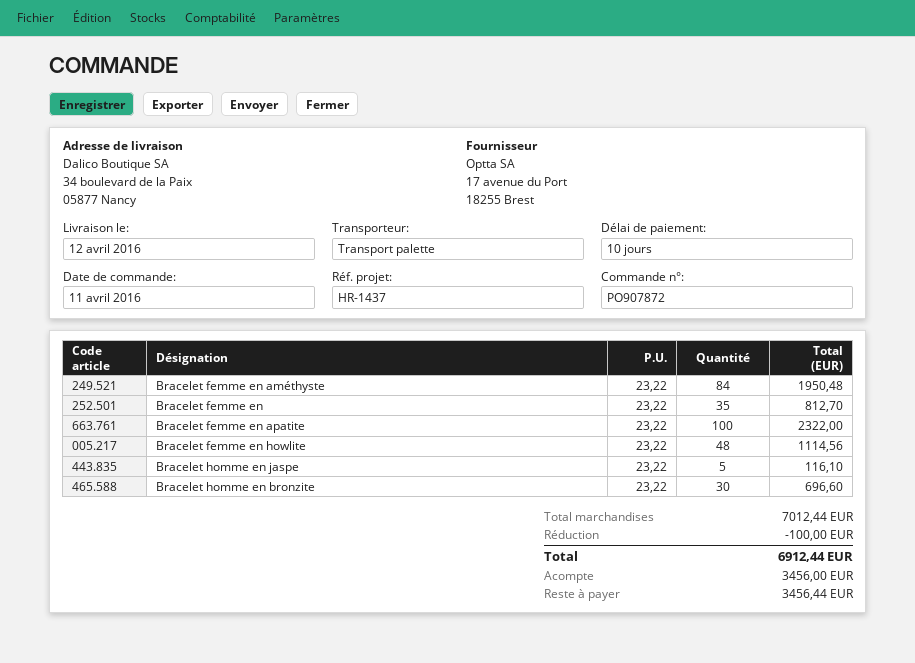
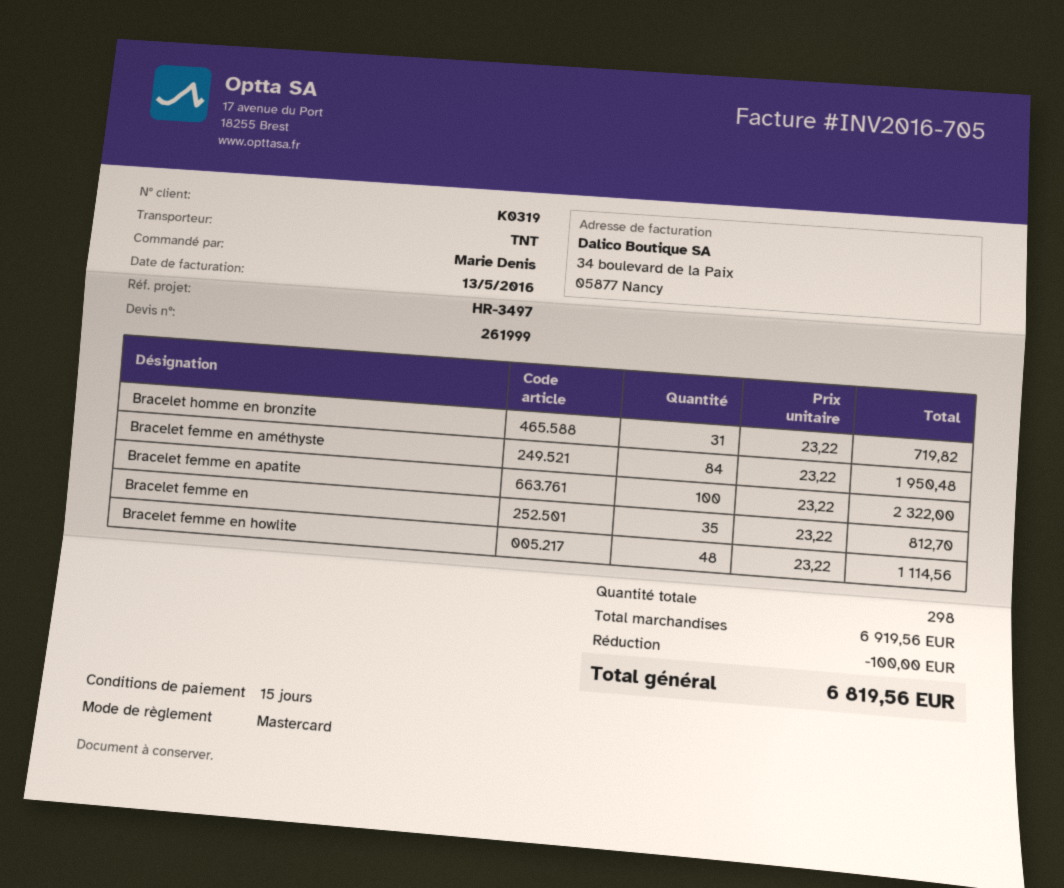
payment terms: 10 days -> 15 days
reference: HR-1437 -> HR-3497
shipping method: pallet freight -> TNT
Bracelet homme en jaspe: 5 x 23.22 = 116.10 -> none
Bracelet homme en bronzite: 30 x 23.22 = 696.60 -> 31 x 23.22 = 719.82
subtotal: 7012.44 -> 6919.56
total: 6912.44 -> 6819.56

